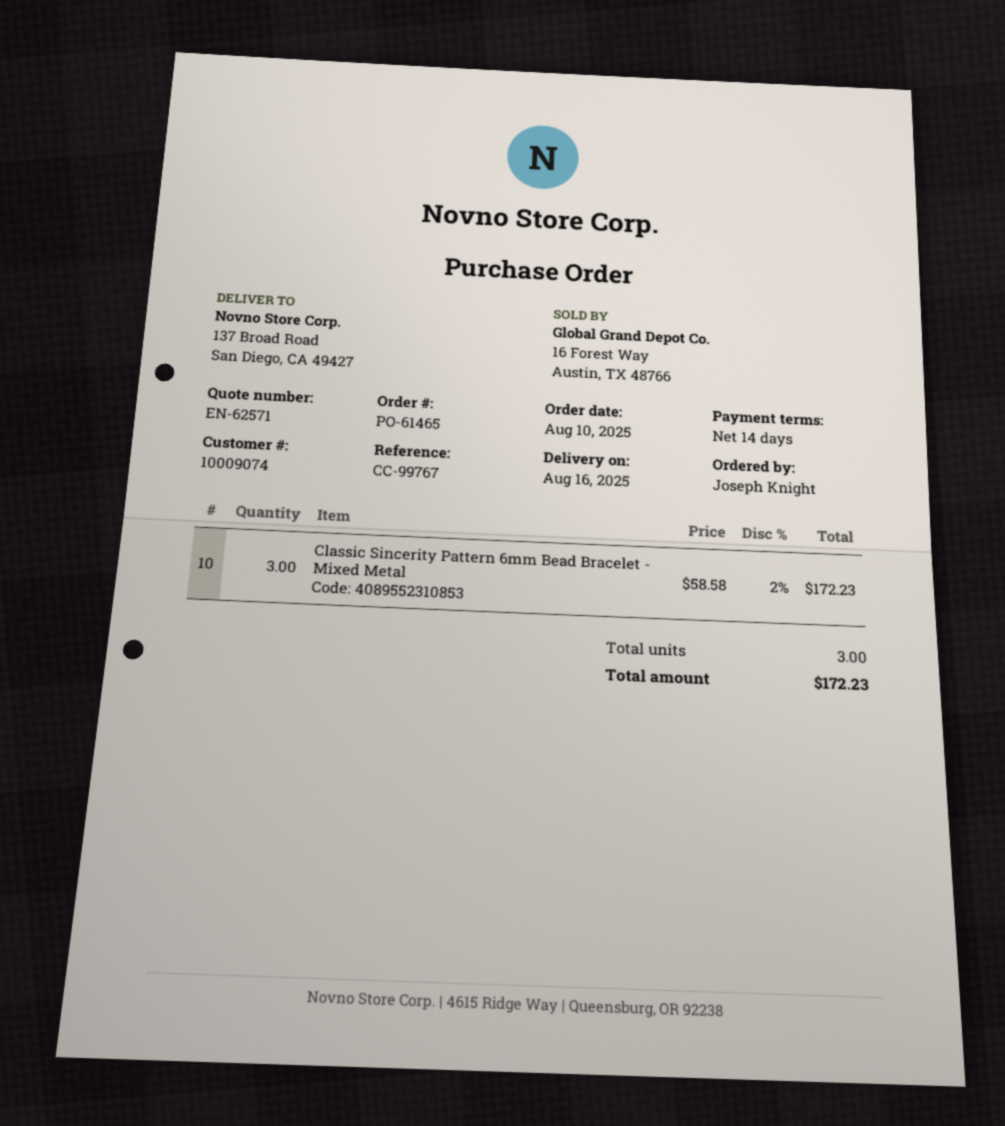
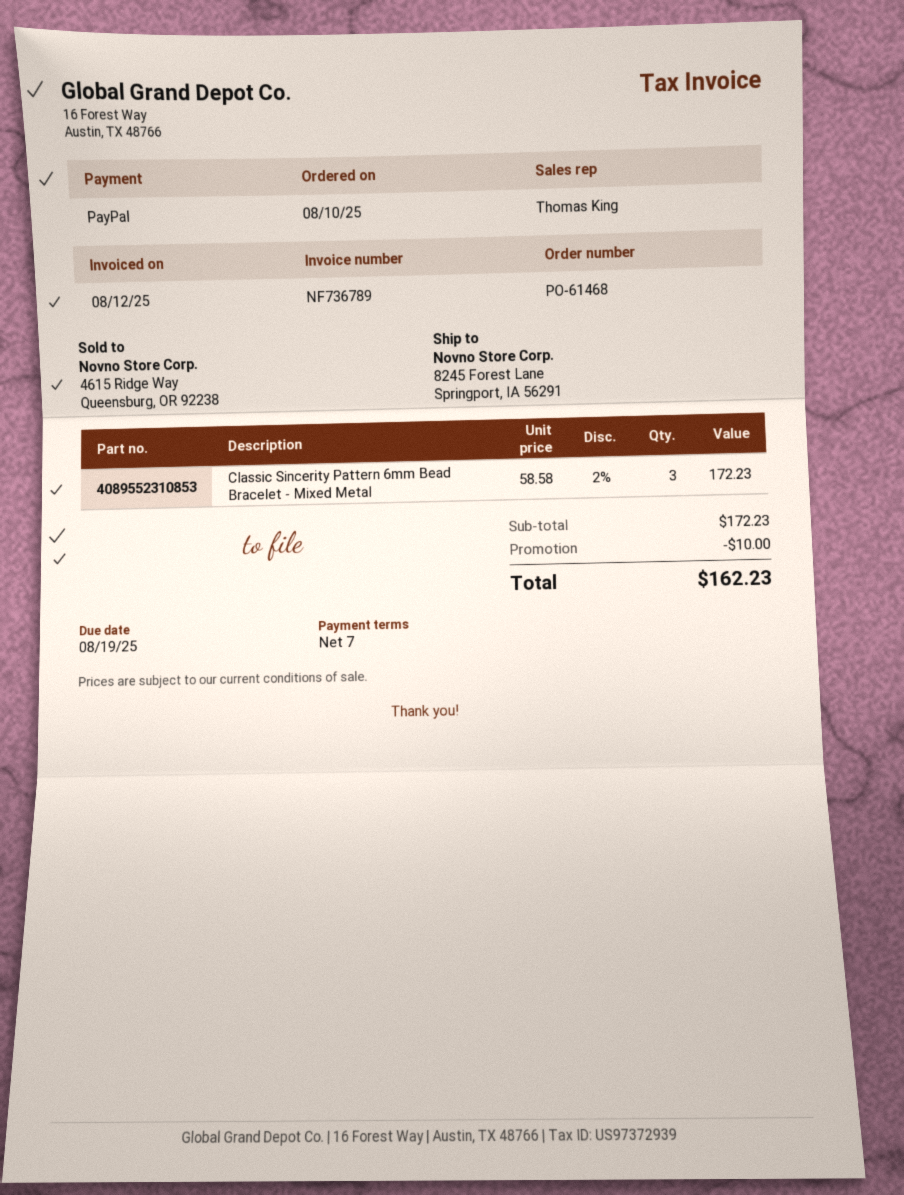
order number: PO-61465 -> PO-61468
payment terms: 14 days -> 7 days
ship to: 137 Broad Road, San Diego, CA 49427 -> 8245 Forest Lane, Springport, IA 56291
discount: none -> 10.00
total: 172.23 -> 162.23

